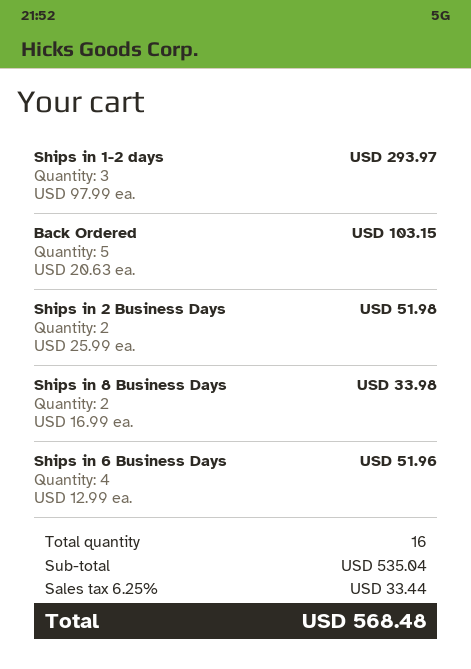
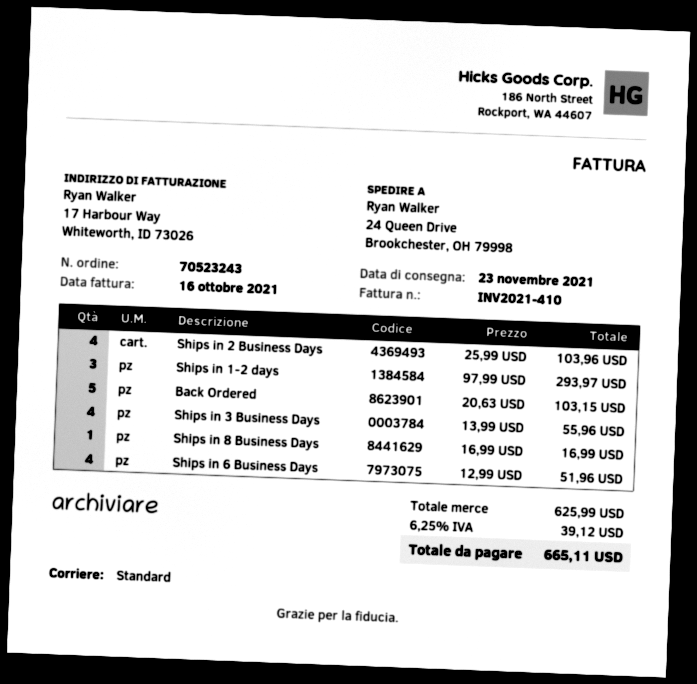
Ships in 2 Business Days: 2 x 25.99 = 51.98 -> 4 x 25.99 = 103.96
Ships in 8 Business Days: 2 x 16.99 = 33.98 -> 1 x 16.99 = 16.99
Ships in 3 Business Days: none -> 4 x 13.99 = 55.96
subtotal: 535.04 -> 625.99
tax: 6.25% = 33.44 -> 6.25% = 39.12
total: 568.48 -> 665.11

